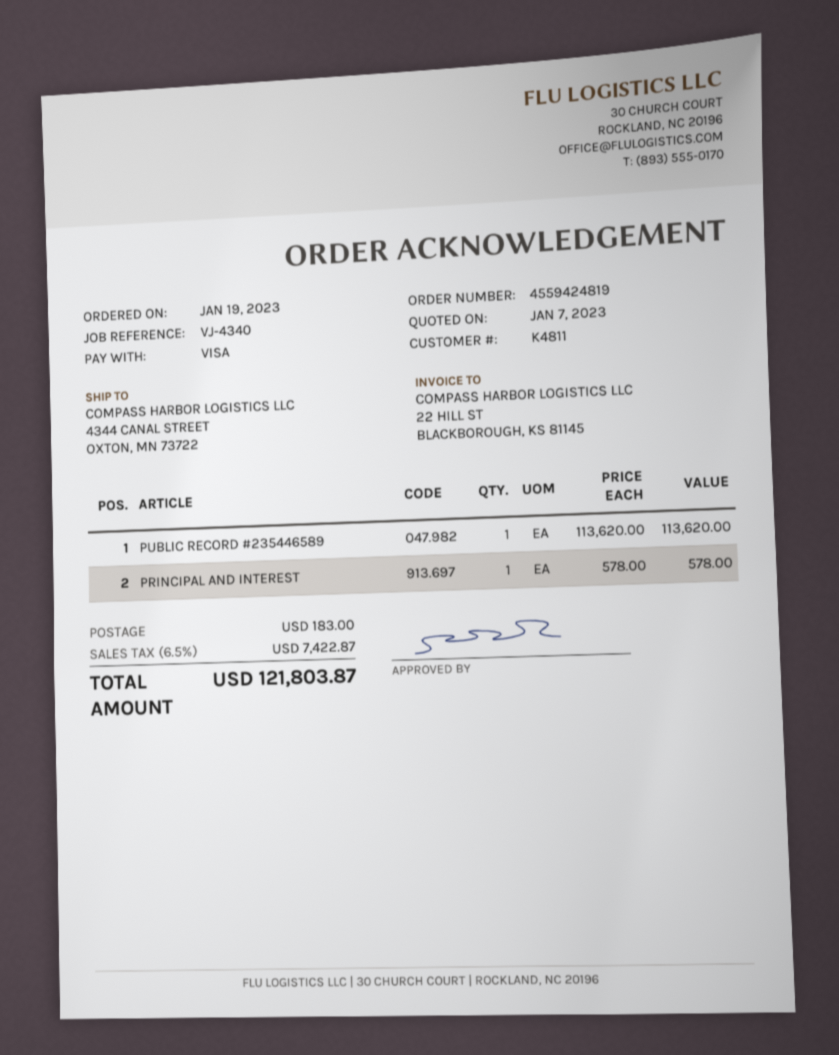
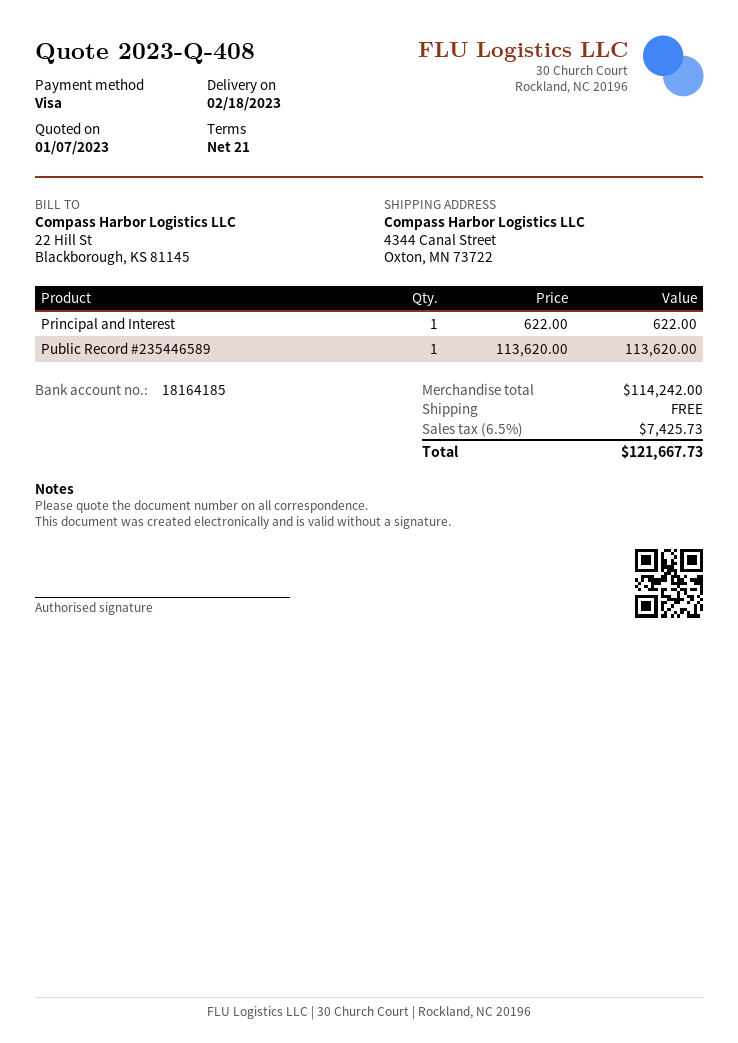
PRINCIPAL AND INTEREST: 1 x 578.00 = 578.00 -> 1 x 622.00 = 622.00
shipping: 183.00 -> 0.00
tax: 6.5% = 7422.87 -> 6.5% = 7425.73
total: 121803.87 -> 121667.73

